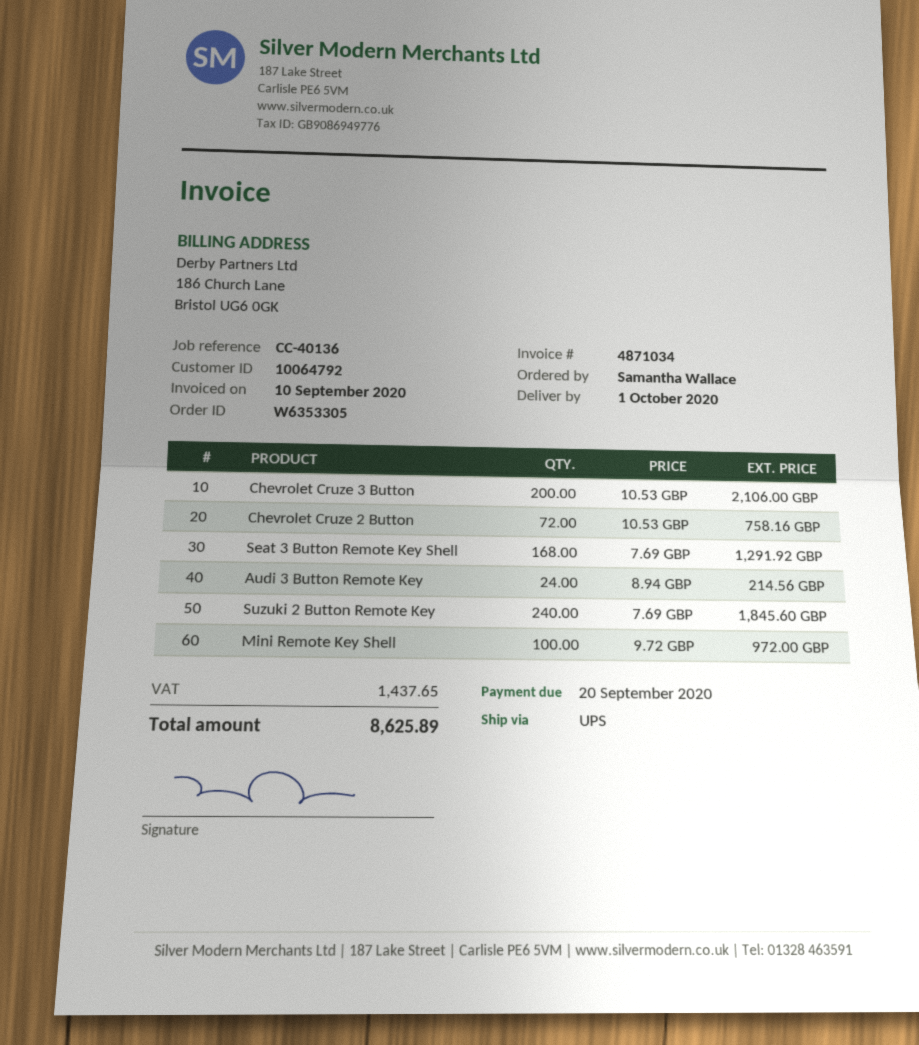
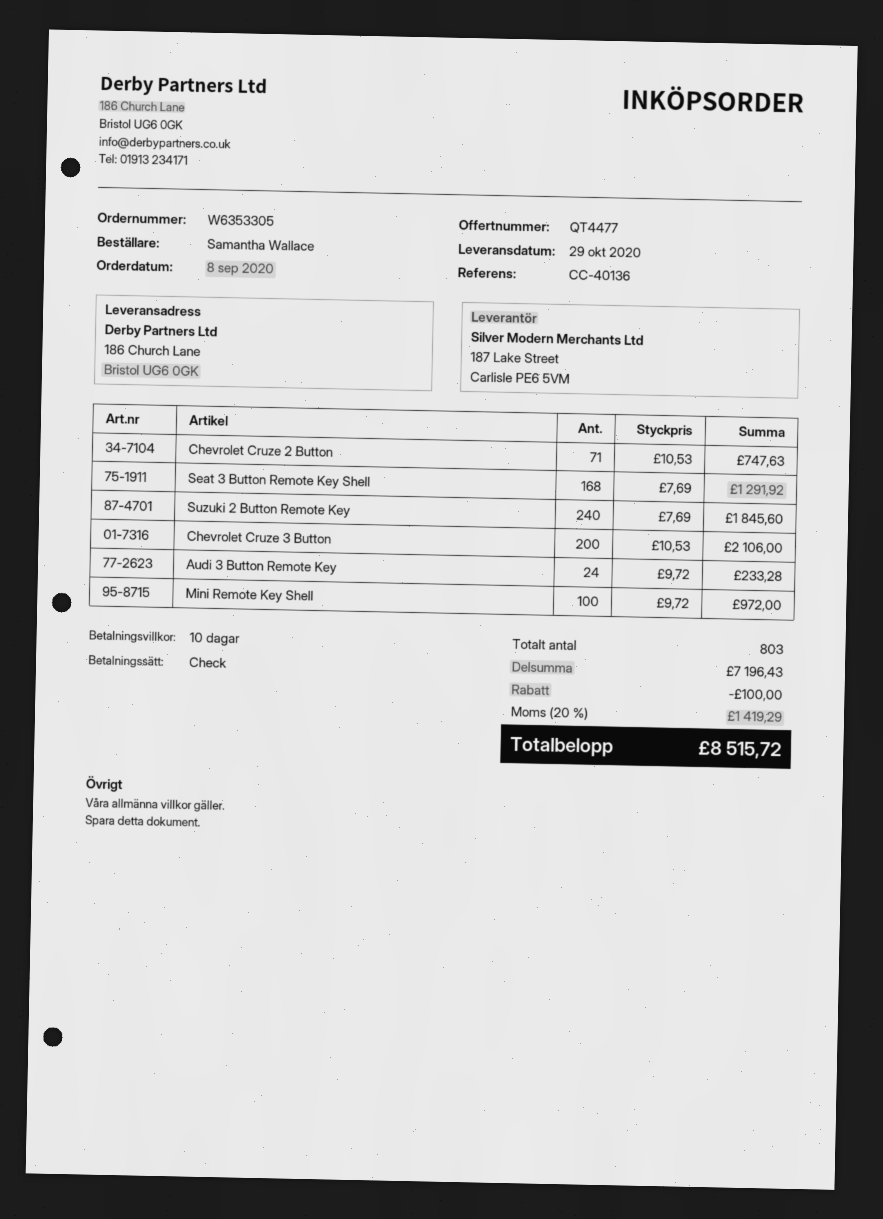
delivery date: 2020-10-01 -> 2020-10-29
Chevrolet Cruze 2 Button: 72 x 10.53 = 758.16 -> 71 x 10.53 = 747.63
Audi 3 Button Remote Key: 24 x 8.94 = 214.56 -> 24 x 9.72 = 233.28
discount: none -> 100.00
tax: 1437.65 -> 1419.29
total: 8625.89 -> 8515.72

